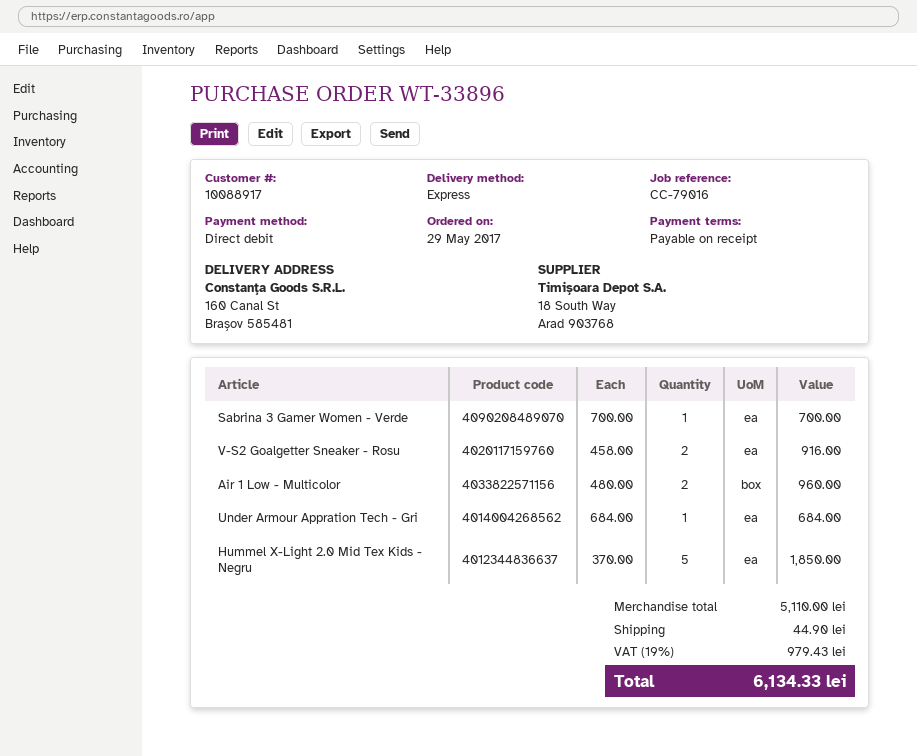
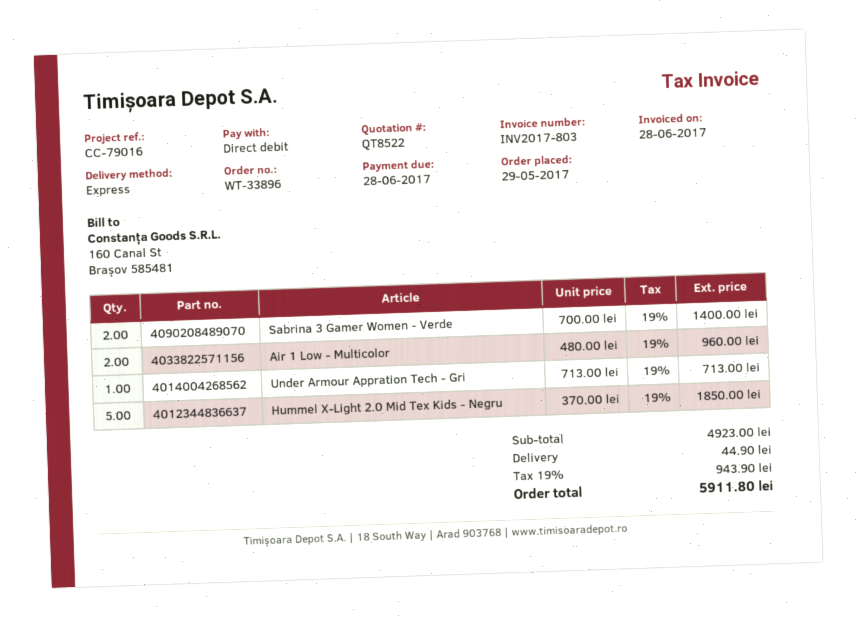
Sabrina 3 Gamer Women - Verde: 1 x 700.00 = 700.00 -> 2 x 700.00 = 1400.00
V-S2 Goalgetter Sneaker - Rosu: 2 x 458.00 = 916.00 -> none
Under Armour Appration Tech - Gri: 1 x 684.00 = 684.00 -> 1 x 713.00 = 713.00
subtotal: 5110.00 -> 4923.00
tax: 19% = 979.43 -> 19% = 943.90
total: 6134.33 -> 5911.80

